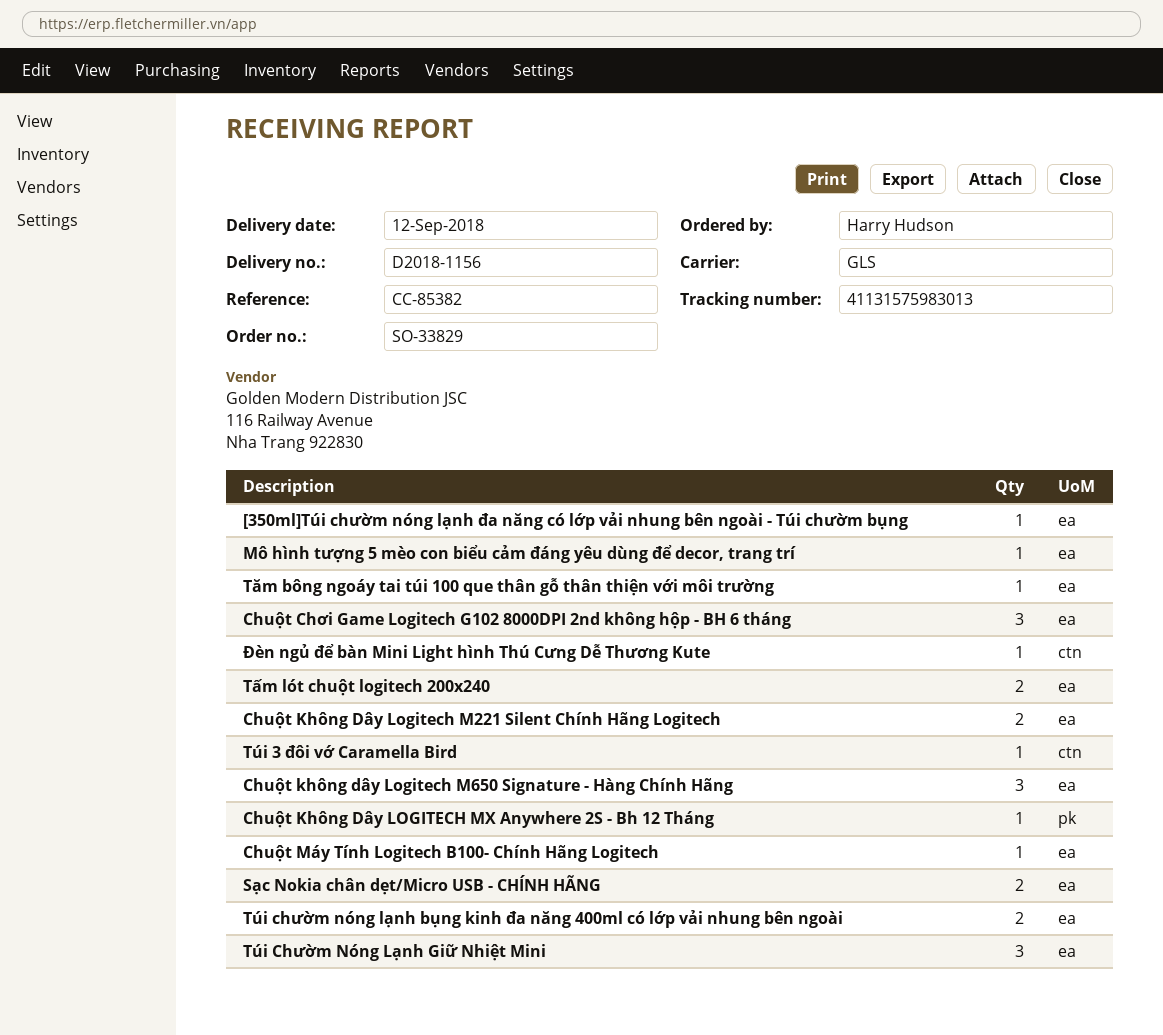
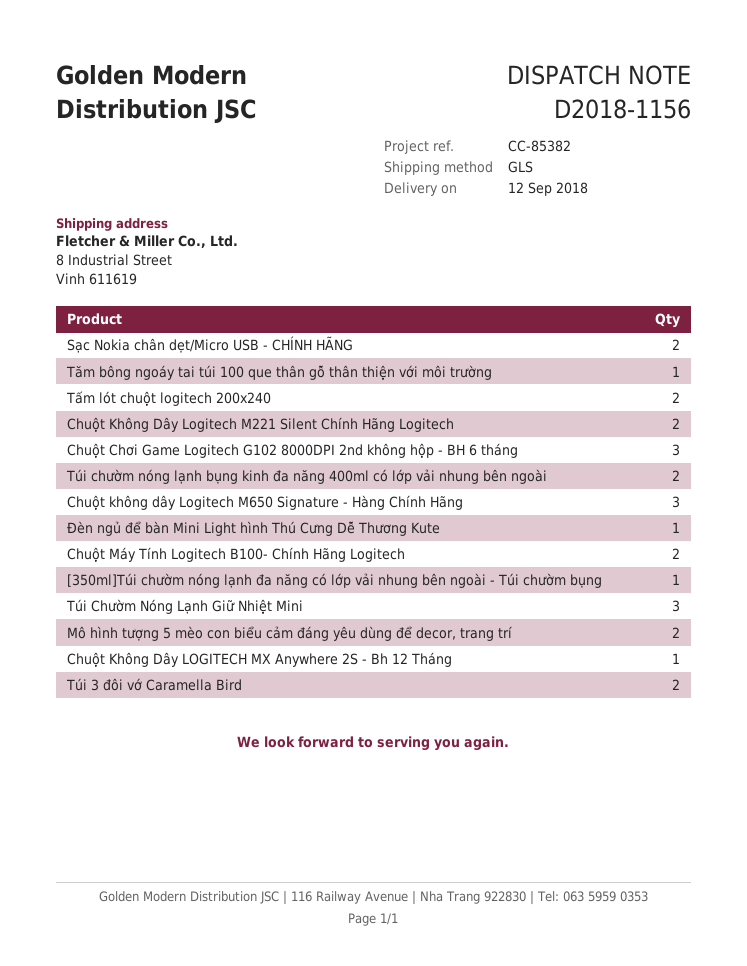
Mô hình tượng 5 mèo con biểu cảm đáng yêu dùng để decor, trang trí: 1 -> 2
Túi 3 đôi vớ Caramella Bird: 1 -> 2
Chuột Máy Tính Logitech B100- Chính Hãng Logitech: 1 -> 2

